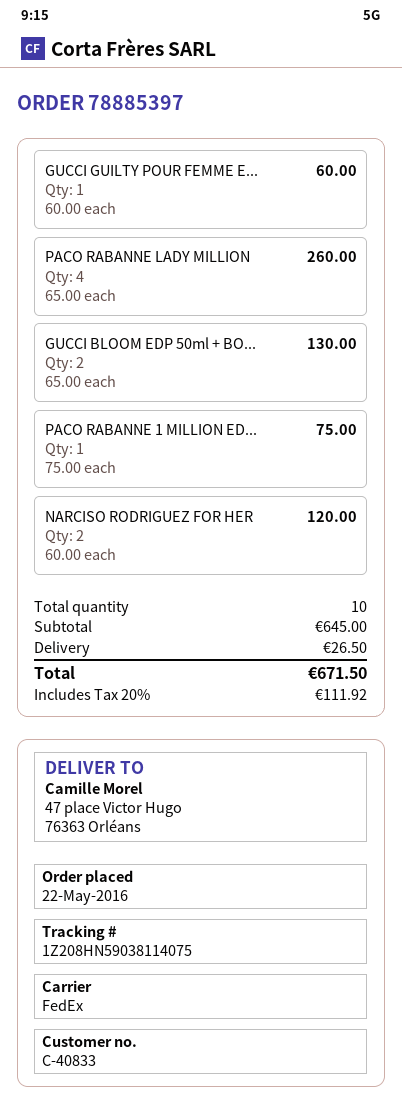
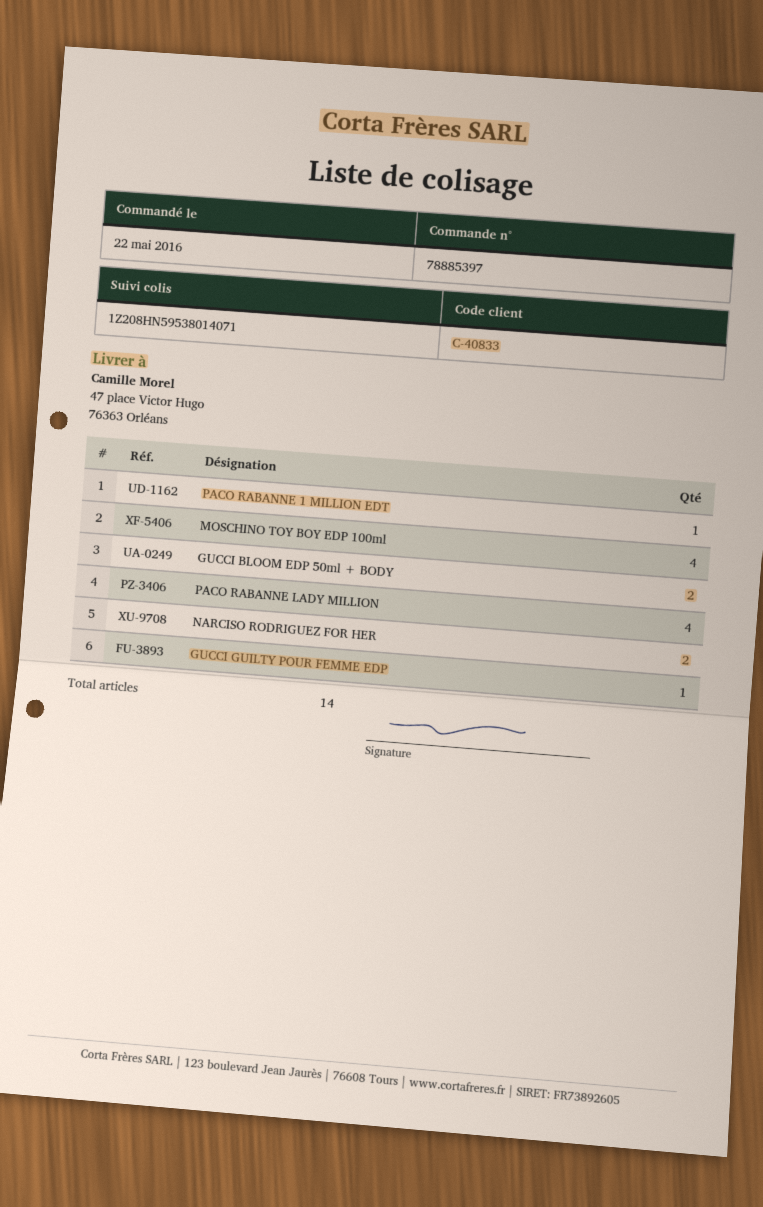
tracking number: 1Z208HN59038114075 -> 1Z208HN59538014071
MOSCHINO TOY BOY EDP 100ml: none -> 4
total quantity: 10 -> 14

